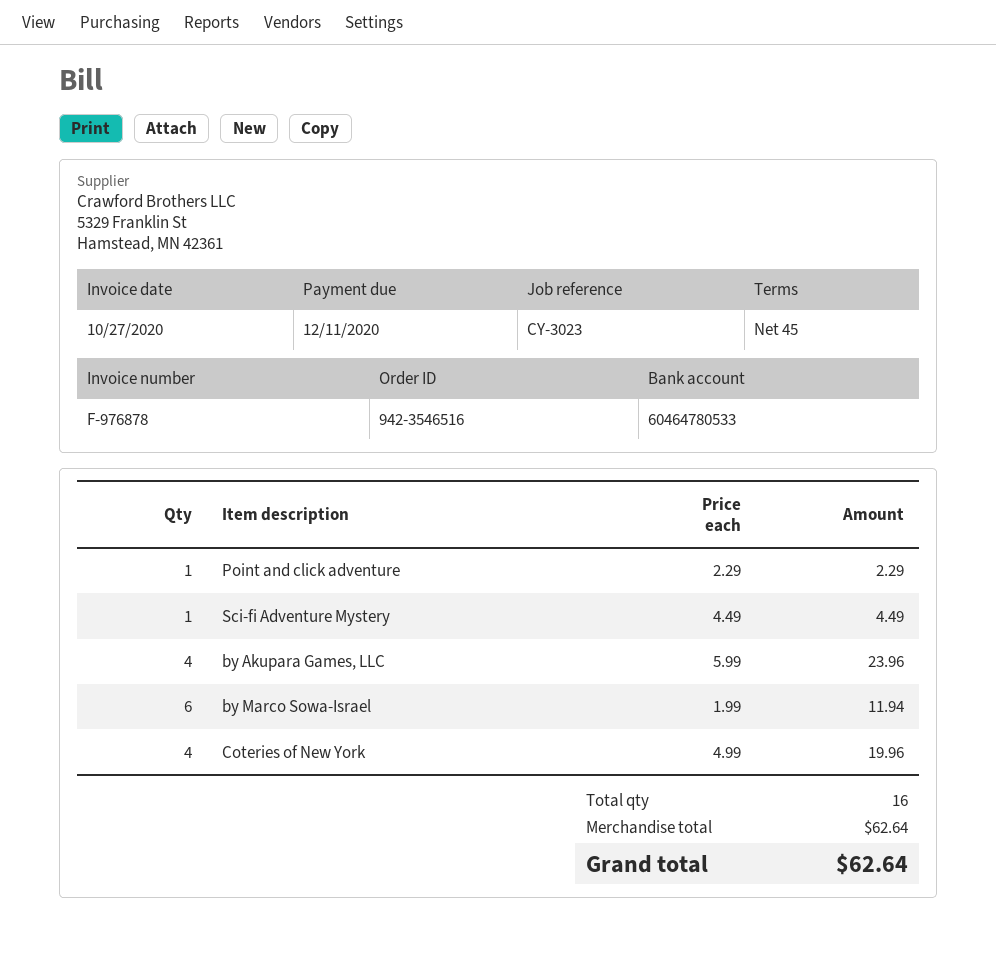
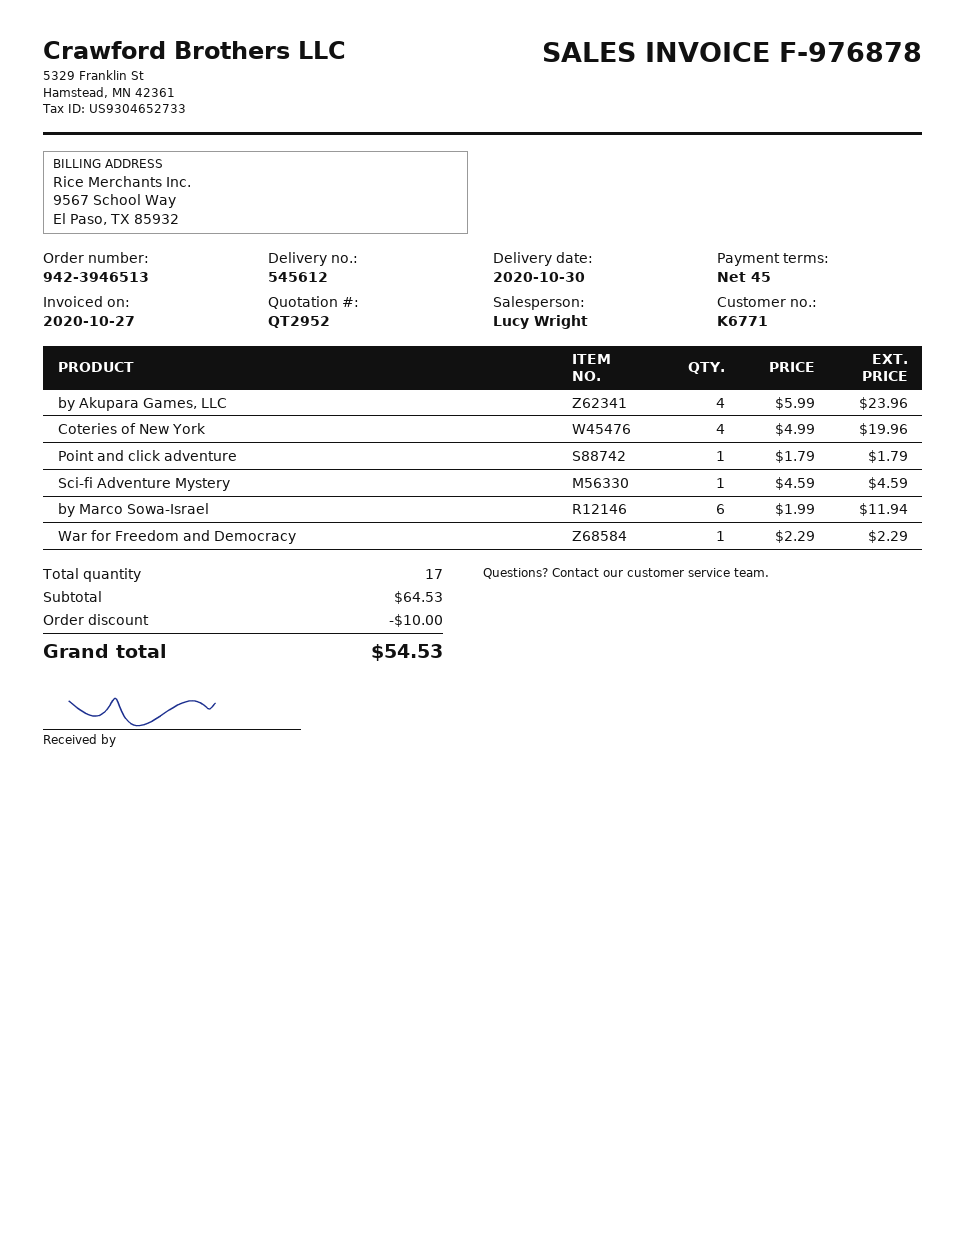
order number: 942-3546516 -> 942-3946513
Point and click adventure: 1 x 2.29 = 2.29 -> 1 x 1.79 = 1.79
Sci-fi Adventure Mystery: 1 x 4.49 = 4.49 -> 1 x 4.59 = 4.59
War for Freedom and Democracy: none -> 1 x 2.29 = 2.29
total quantity: 16 -> 17
subtotal: 62.64 -> 64.53
discount: none -> 10.00
total: 62.64 -> 54.53

